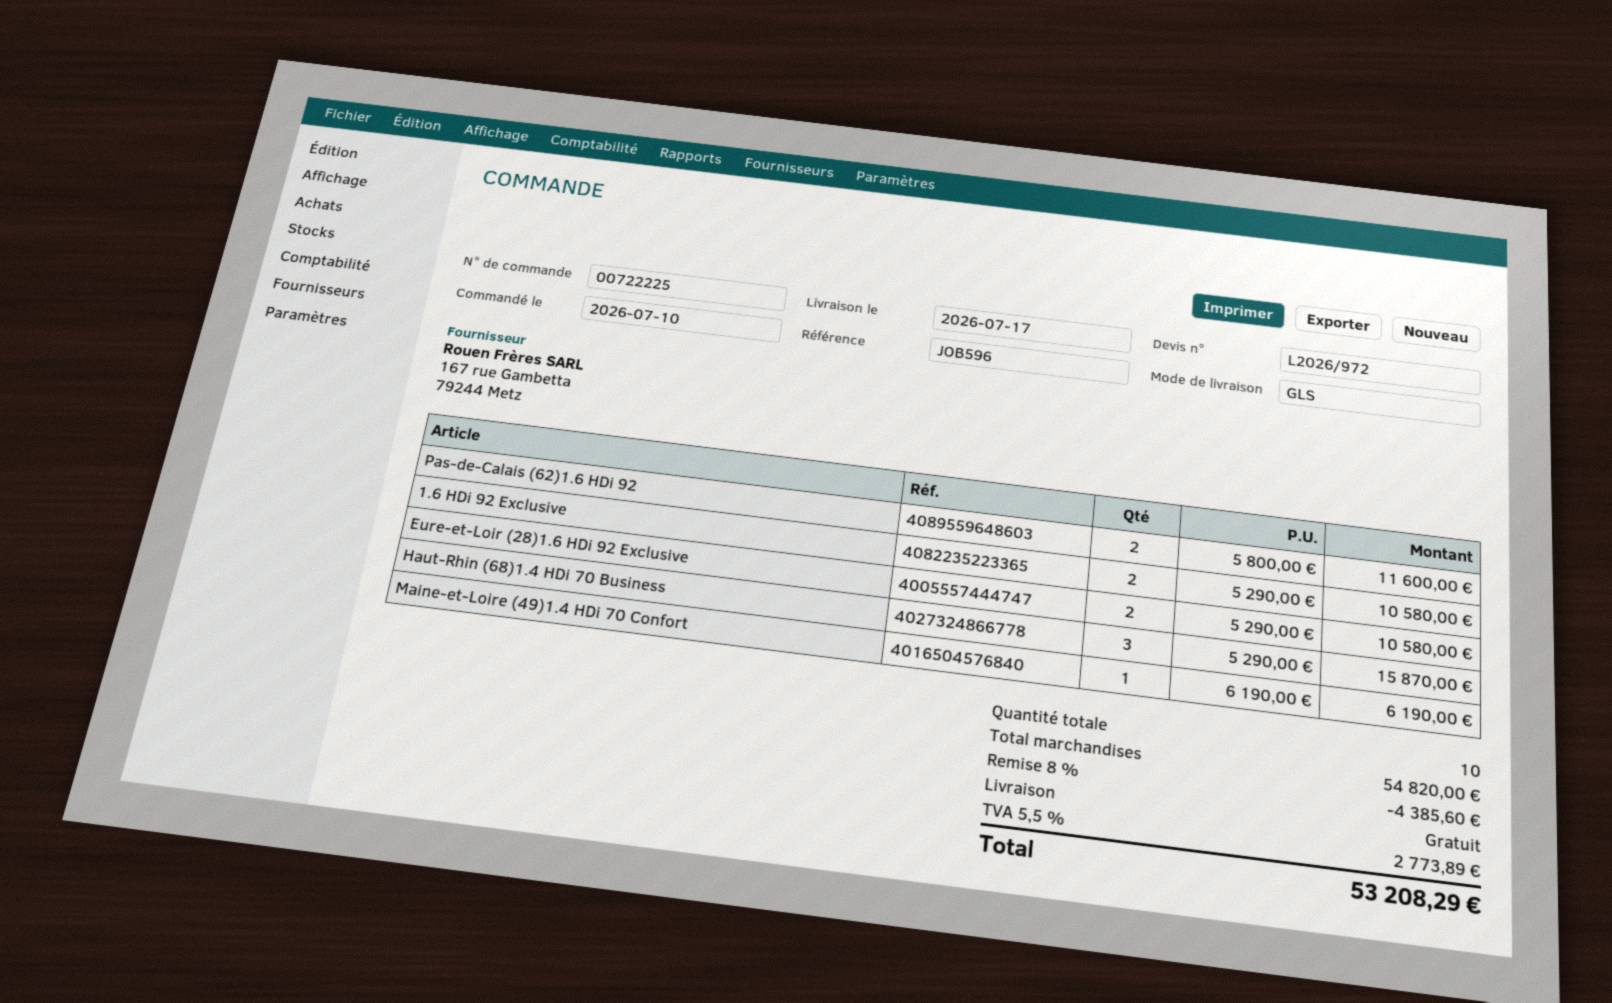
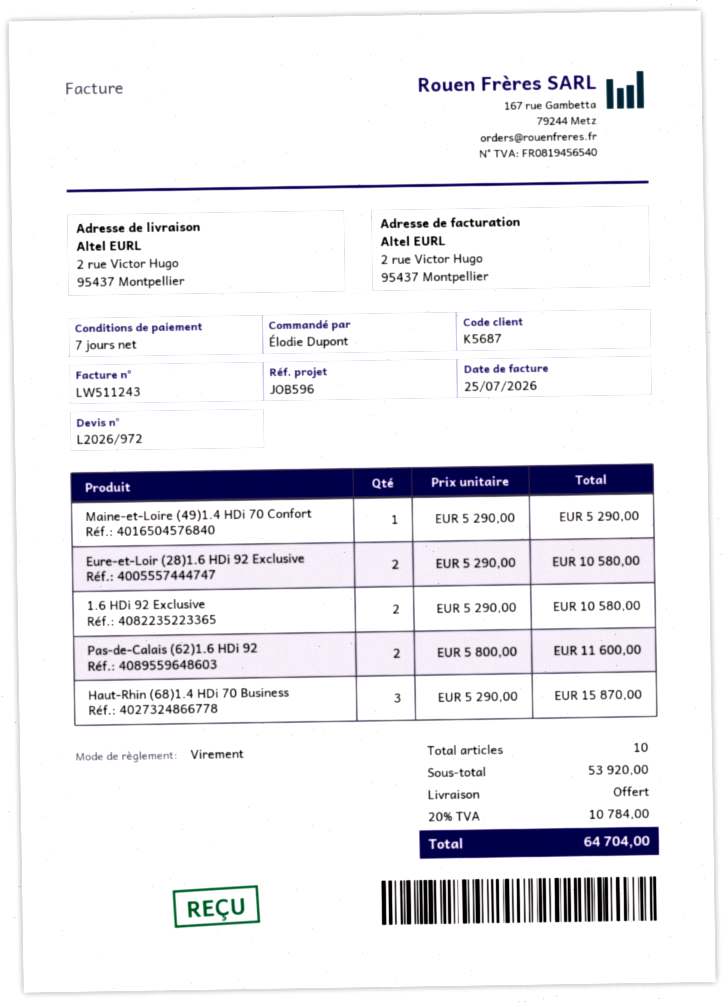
Maine-et-Loire (49)1.4 HDi 70 Confort: 1 x 6190.00 = 6190.00 -> 1 x 5290.00 = 5290.00
subtotal: 54820.00 -> 53920.00
discount: 8% = 4385.60 -> none
tax: 5.5% = 2773.89 -> 20% = 10784.00
total: 53208.29 -> 64704.00

